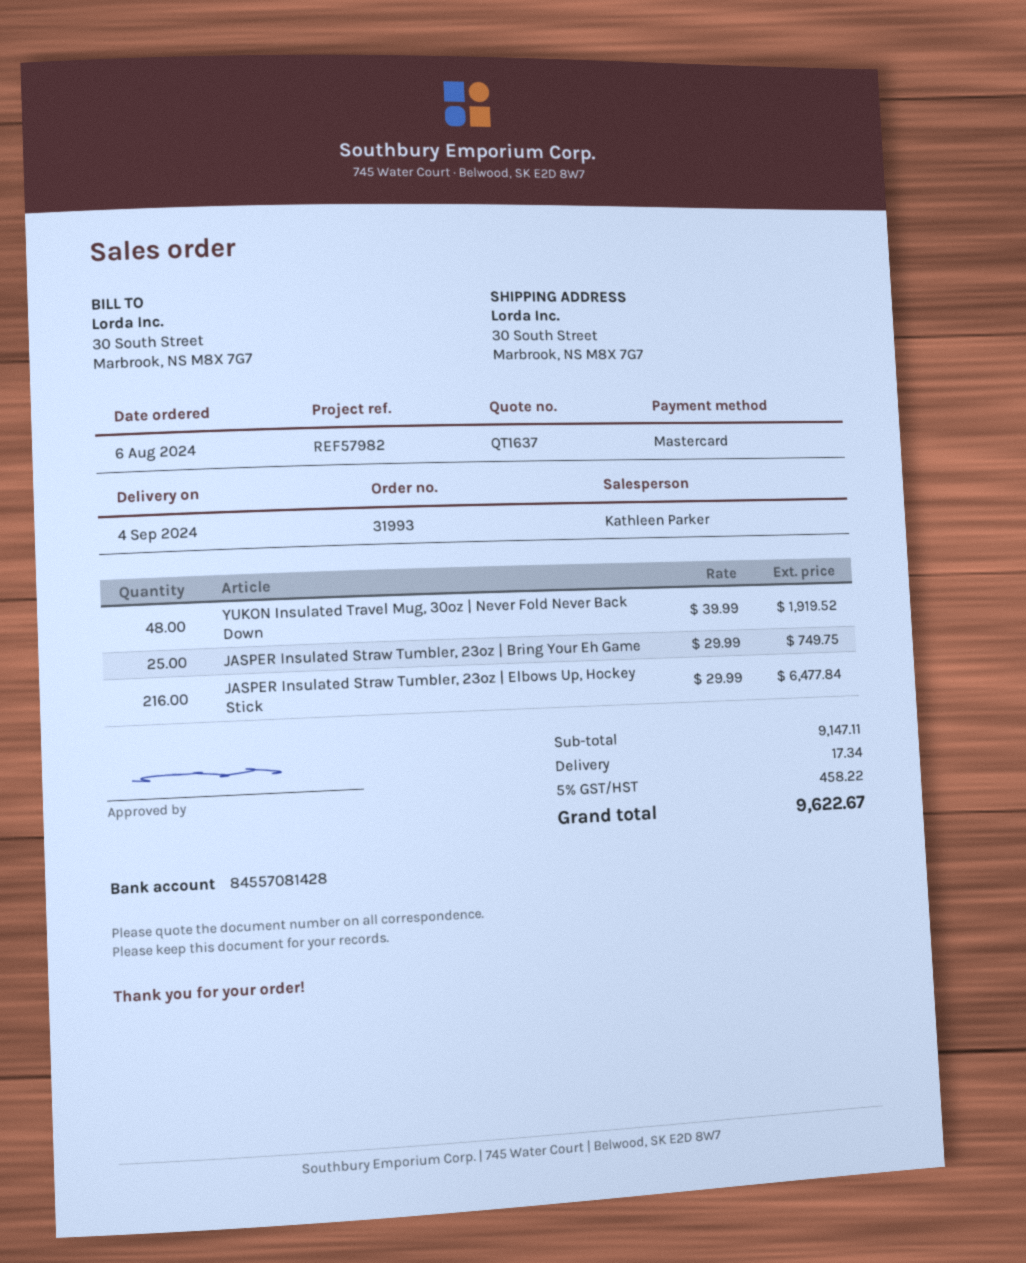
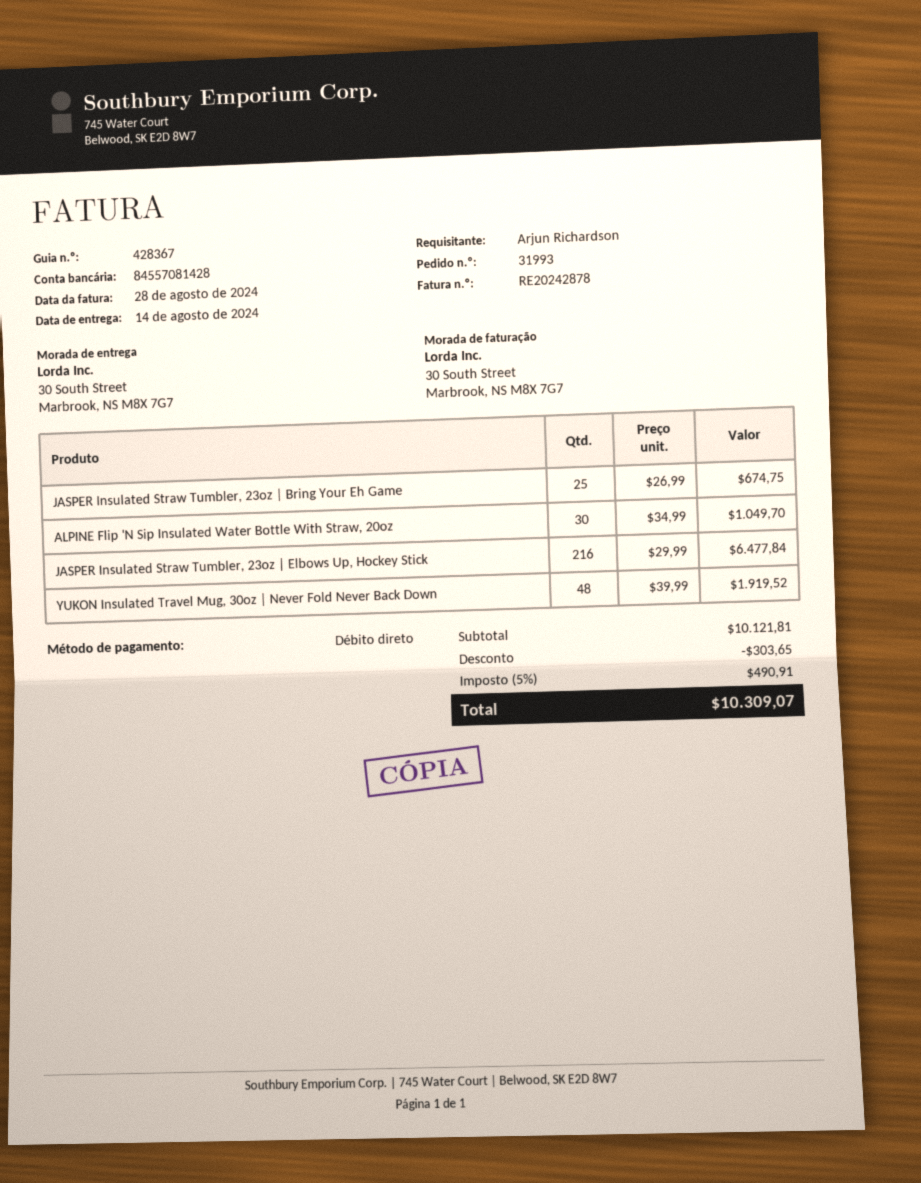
delivery date: 2024-09-04 -> 2024-08-14
payment method: Mastercard -> direct debit
JASPER Insulated Straw Tumbler, 23oz | Bring Your Eh Game: 25 x 29.99 = 749.75 -> 25 x 26.99 = 674.75
ALPINE Flip 'N Sip Insulated Water Bottle With Straw, 20oz: none -> 30 x 34.99 = 1049.70
subtotal: 9147.11 -> 10121.81
discount: none -> 303.65
shipping: 17.34 -> none
tax: 5% = 458.22 -> 5% = 490.91
total: 9622.67 -> 10309.07

